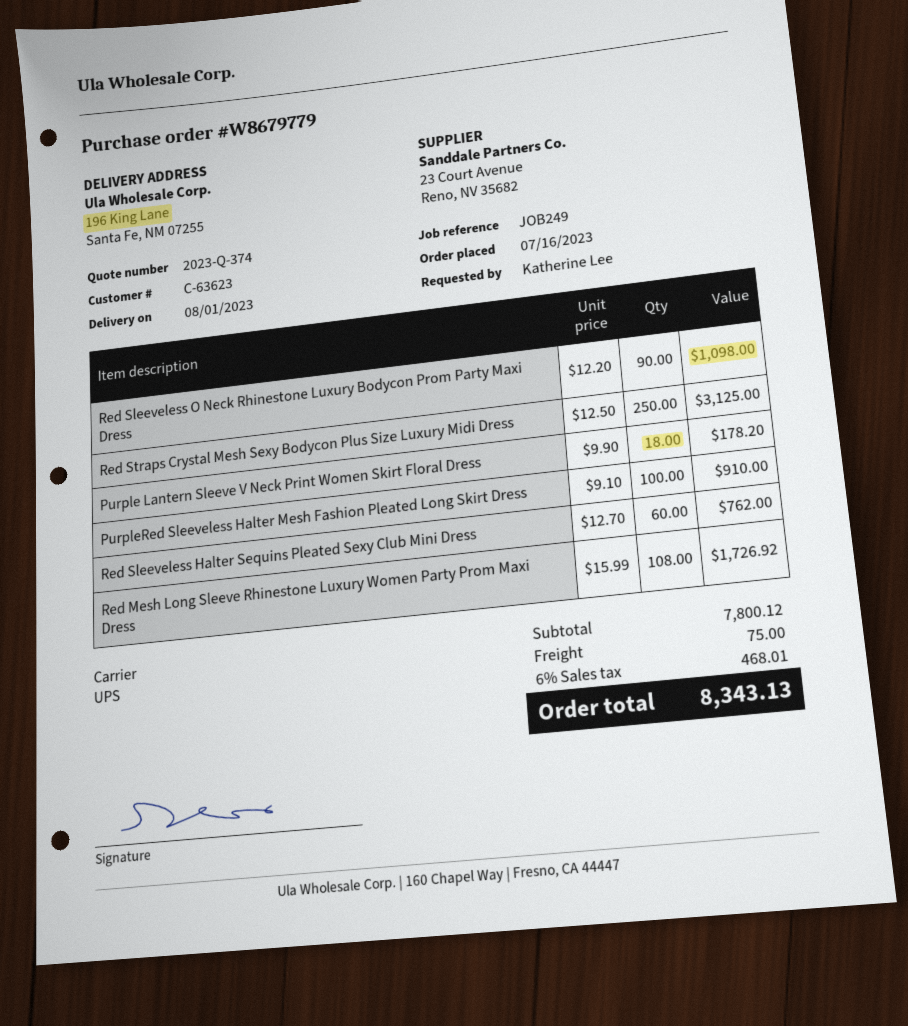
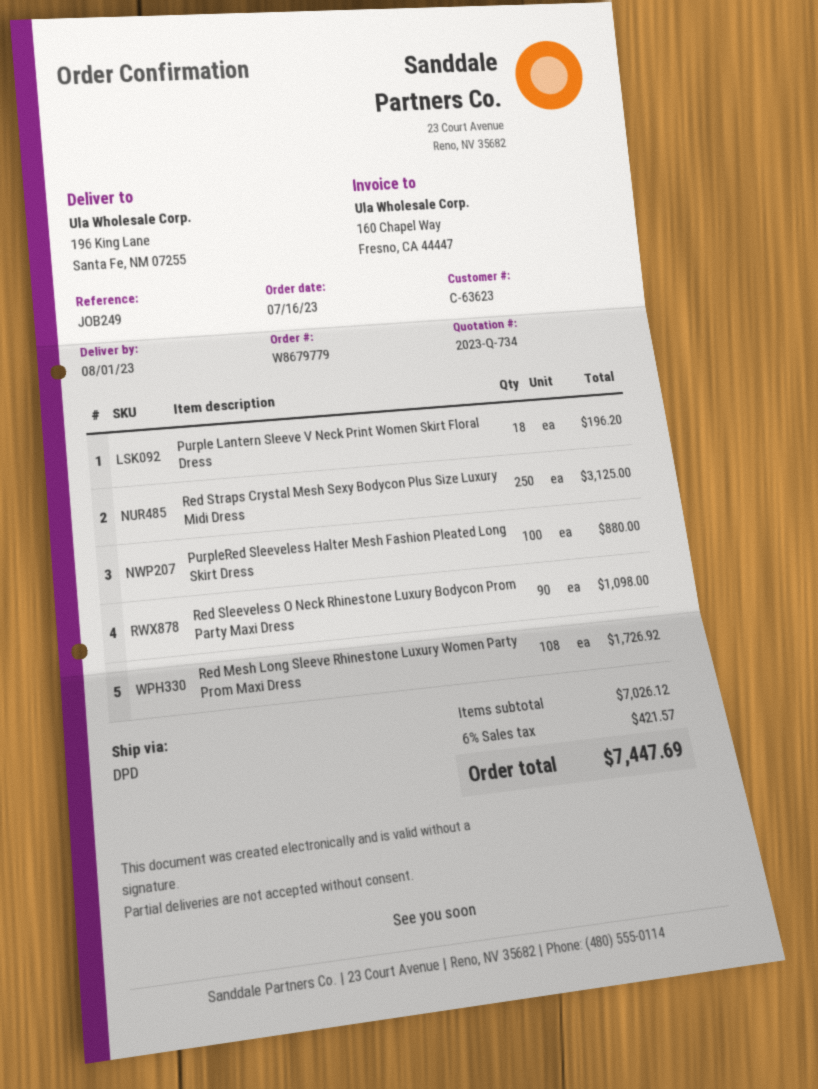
quote number: 2023-Q-374 -> 2023-Q-734
shipping method: UPS -> DPD
Purple Lantern Sleeve V Neck Print Women Skirt Floral Dress: 18 for 178.20 -> 18 for 196.20
PurpleRed Sleeveless Halter Mesh Fashion Pleated Long Skirt Dress: 100 for 910.00 -> 100 for 880.00
Red Sleeveless Halter Sequins Pleated Sexy Club Mini Dress: 60 for 762.00 -> none
subtotal: 7800.12 -> 7026.12
shipping: 75.00 -> none
tax: 6% = 468.01 -> 6% = 421.57
total: 8343.13 -> 7447.69

